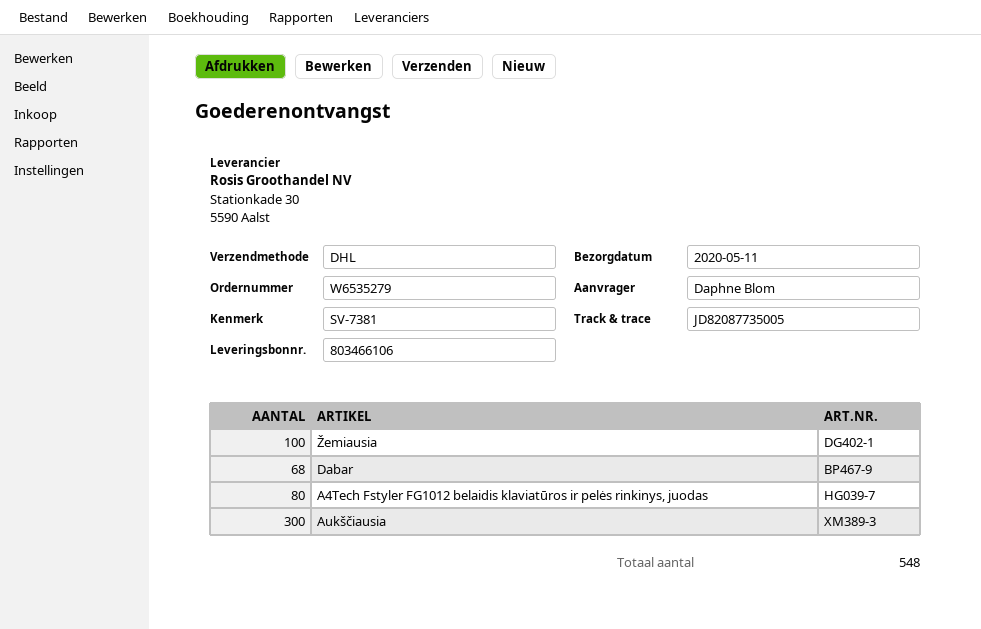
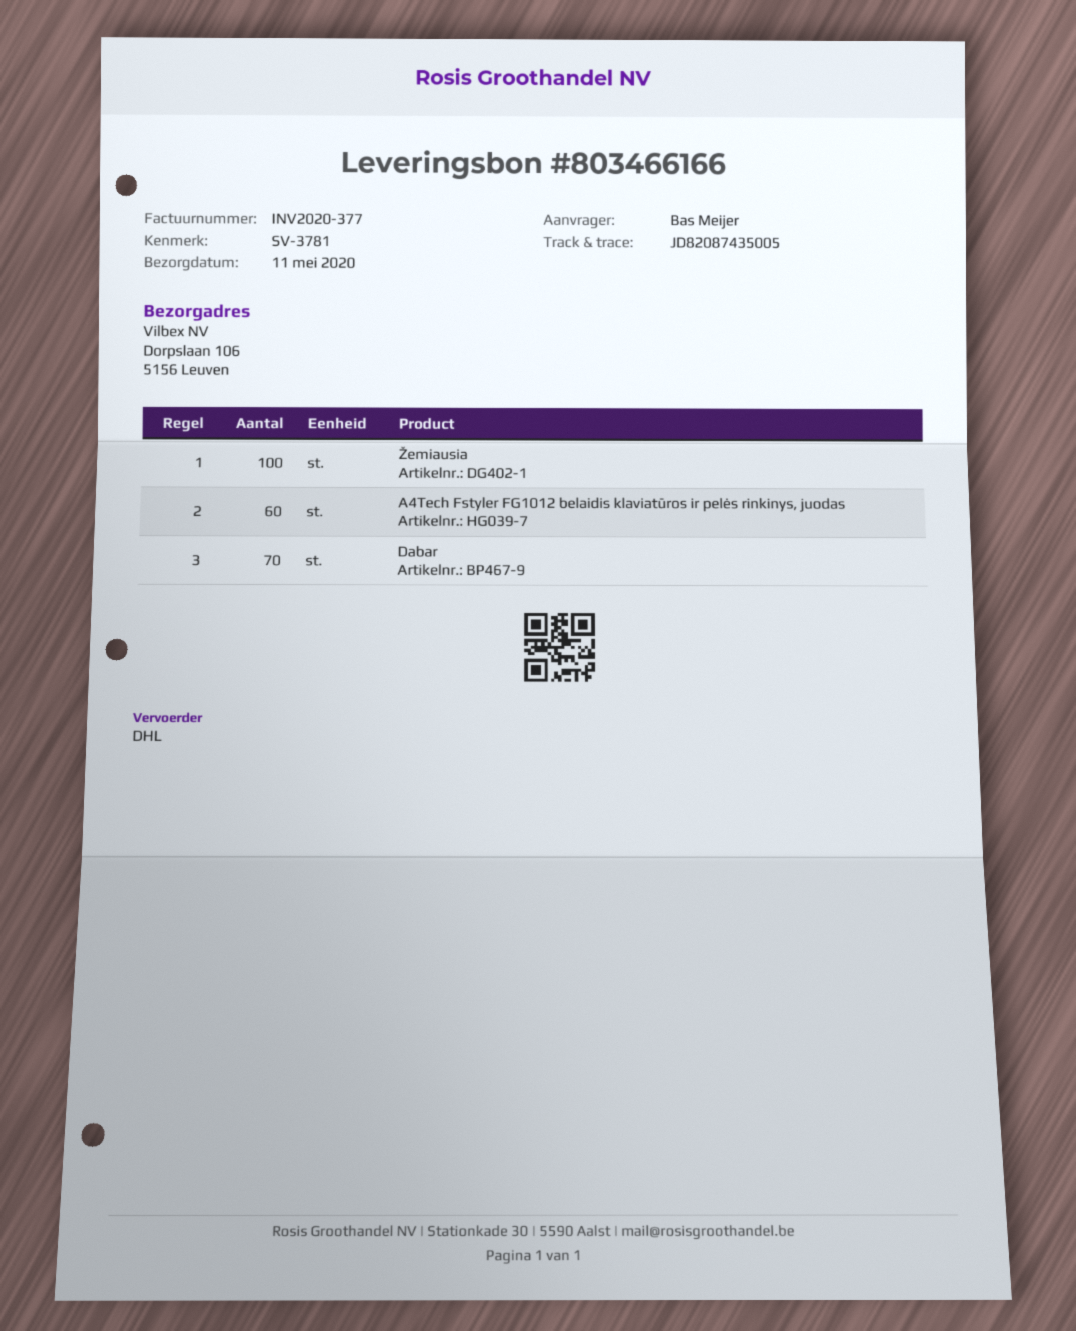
delivery note number: 803466106 -> 803466166
reference: SV-7381 -> SV-3781
ordered by: Daphne Blom -> Bas Meijer
tracking number: JD82087735005 -> JD82087435005
Dabar: 68 -> 70
A4Tech Fstyler FG1012 belaidis klaviatūros ir pelės rinkinys, juodas: 80 -> 60
Aukščiausia: 300 -> none

